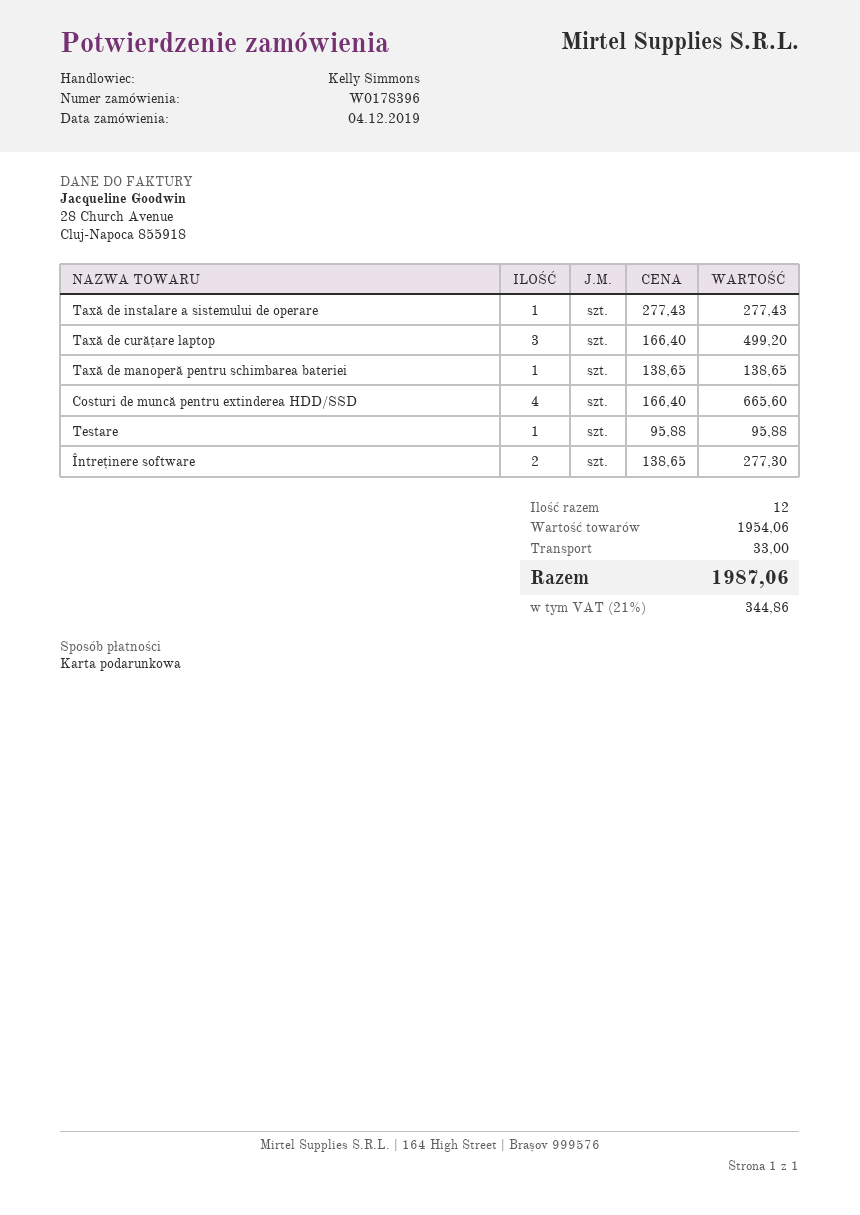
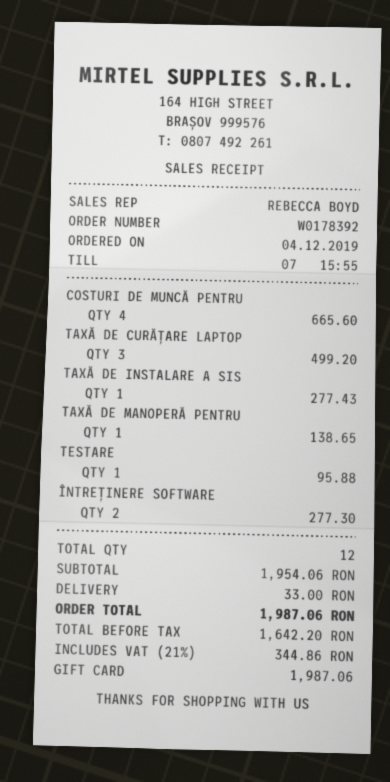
order number: W0178396 -> W0178392
sales rep: Kelly Simmons -> REBECCA BOYD

